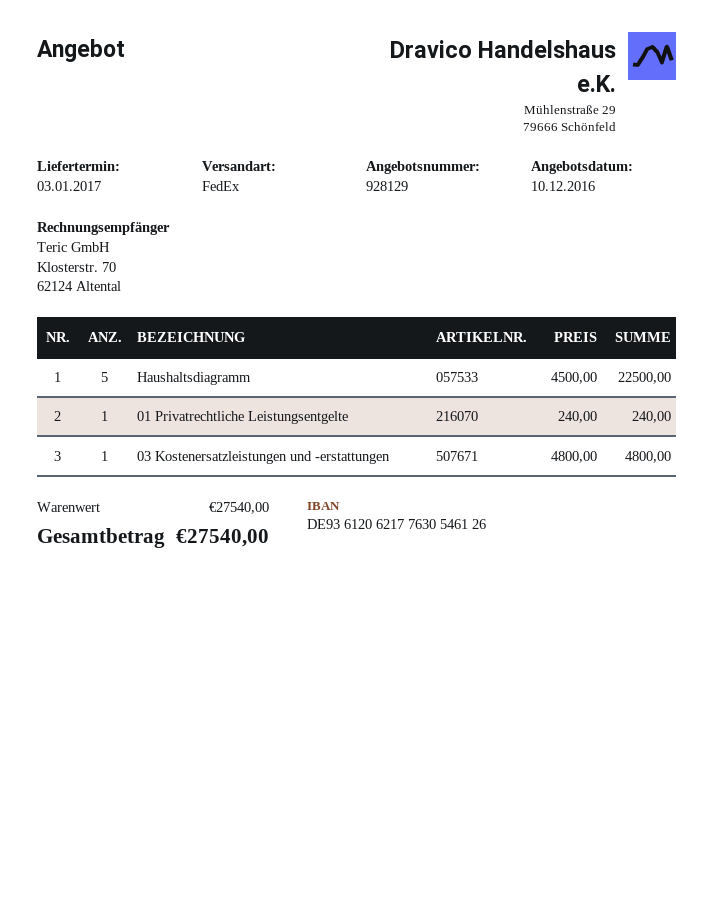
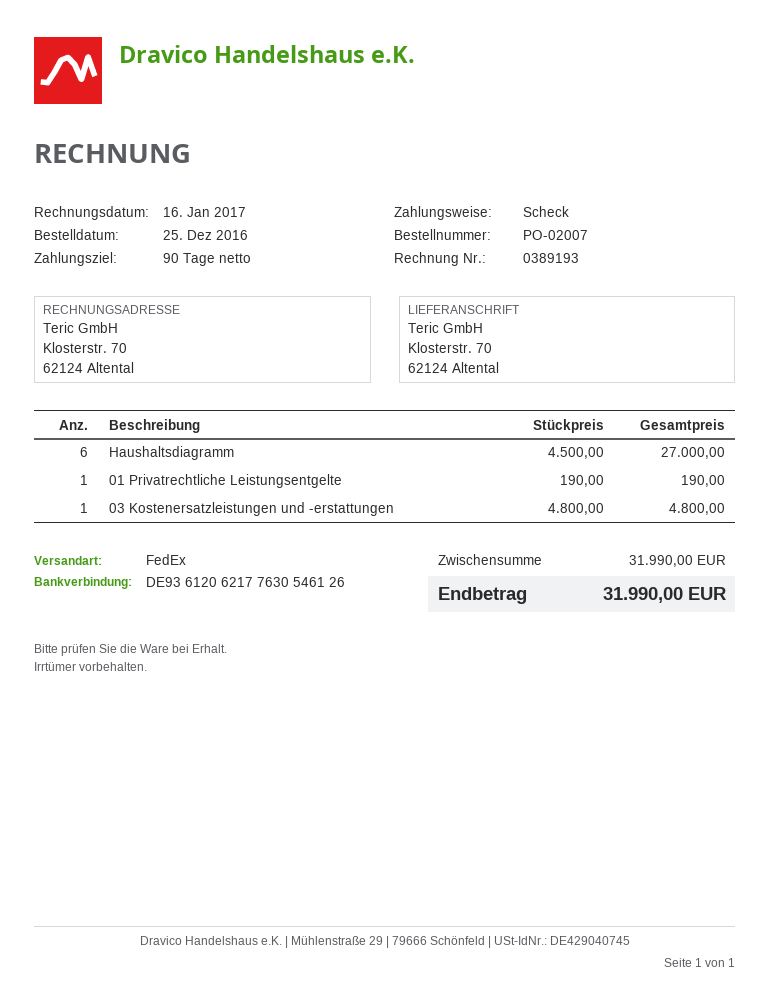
Haushaltsdiagramm: 5 x 4500.00 = 22500.00 -> 6 x 4500.00 = 27000.00
01 Privatrechtliche Leistungsentgelte: 1 x 240.00 = 240.00 -> 1 x 190.00 = 190.00
subtotal: 27540.00 -> 31990.00
total: 27540.00 -> 31990.00

